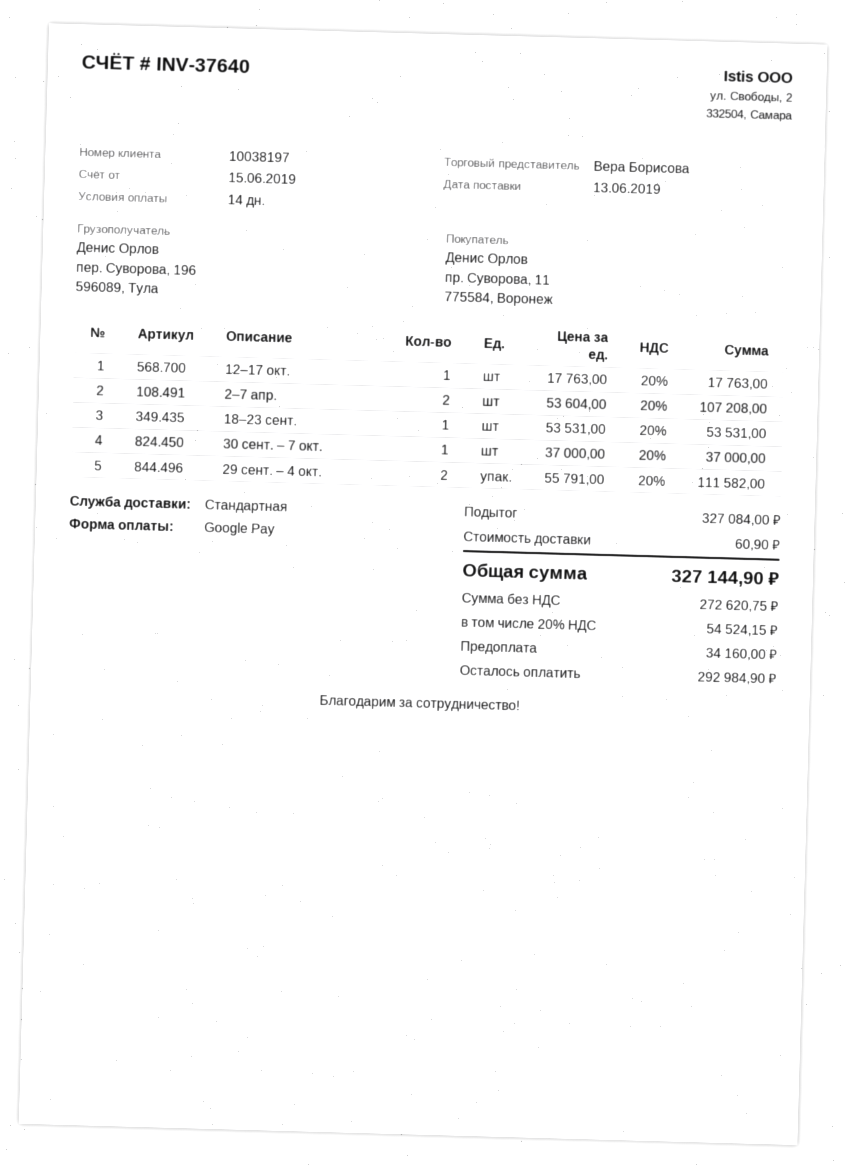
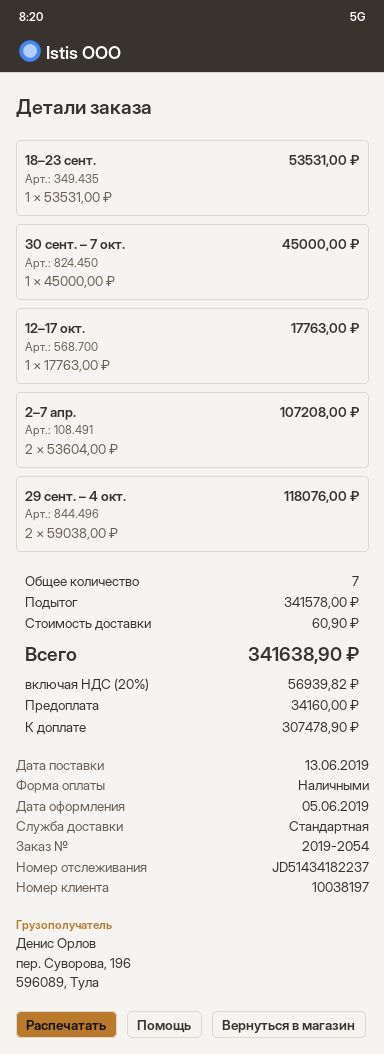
payment method: Google Pay -> cash
30 сент. – 7 окт.: 1 x 37000.00 = 37000.00 -> 1 x 45000.00 = 45000.00
29 сент. – 4 окт.: 2 x 55791.00 = 111582.00 -> 2 x 59038.00 = 118076.00
subtotal: 327084.00 -> 341578.00
tax: 20% = 54524.15 -> 20% = 56939.82
total: 327144.90 -> 341638.90
balance: 292984.90 -> 307478.90

